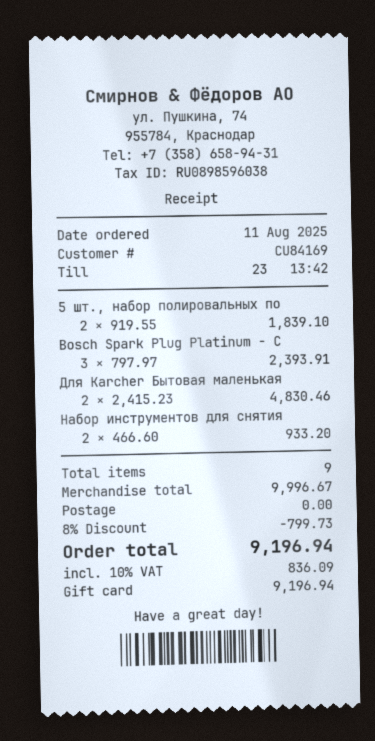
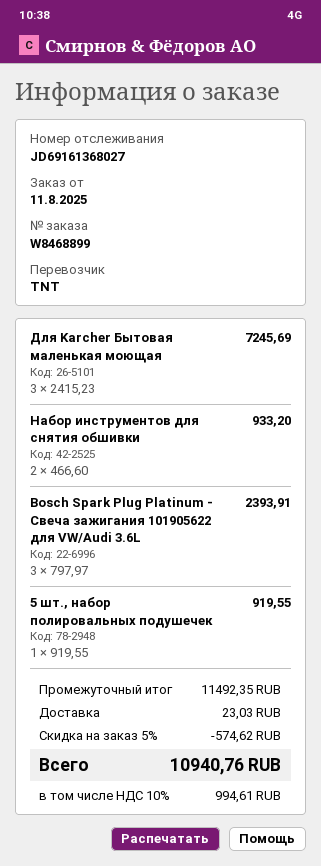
5 шт., набор полировальных по: 2 x 919.55 = 1839.10 -> 1 x 919.55 = 919.55
Для Karcher Бытовая маленькая: 2 x 2415.23 = 4830.46 -> 3 x 2415.23 = 7245.69
subtotal: 9996.67 -> 11492.35
discount: 8% = 799.73 -> 5% = 574.62
shipping: 0.00 -> 23.03
tax: 10% = 836.09 -> 10% = 994.61
total: 9196.94 -> 10940.76

